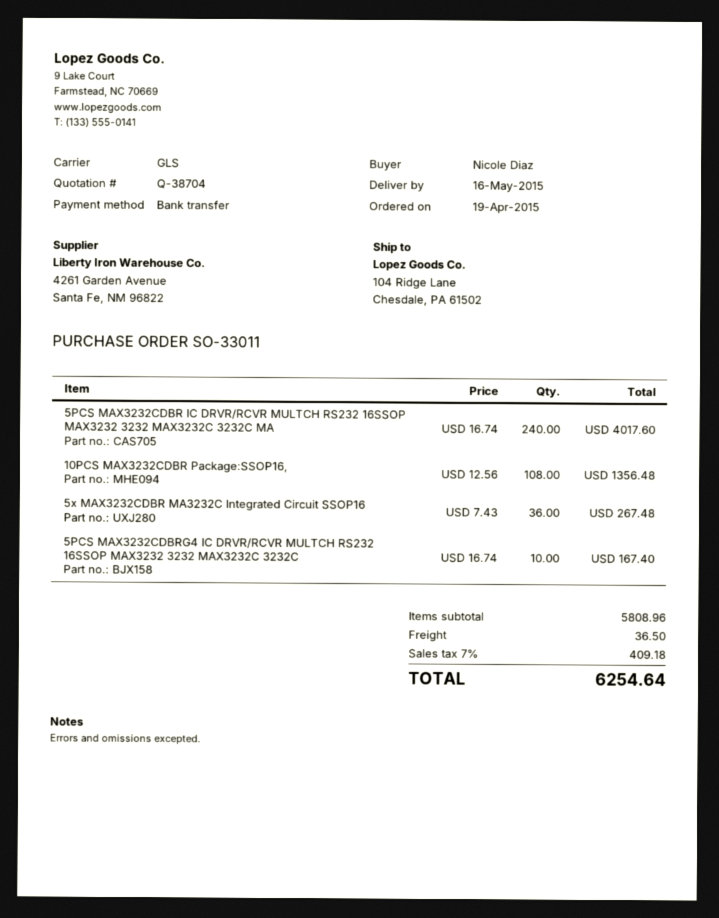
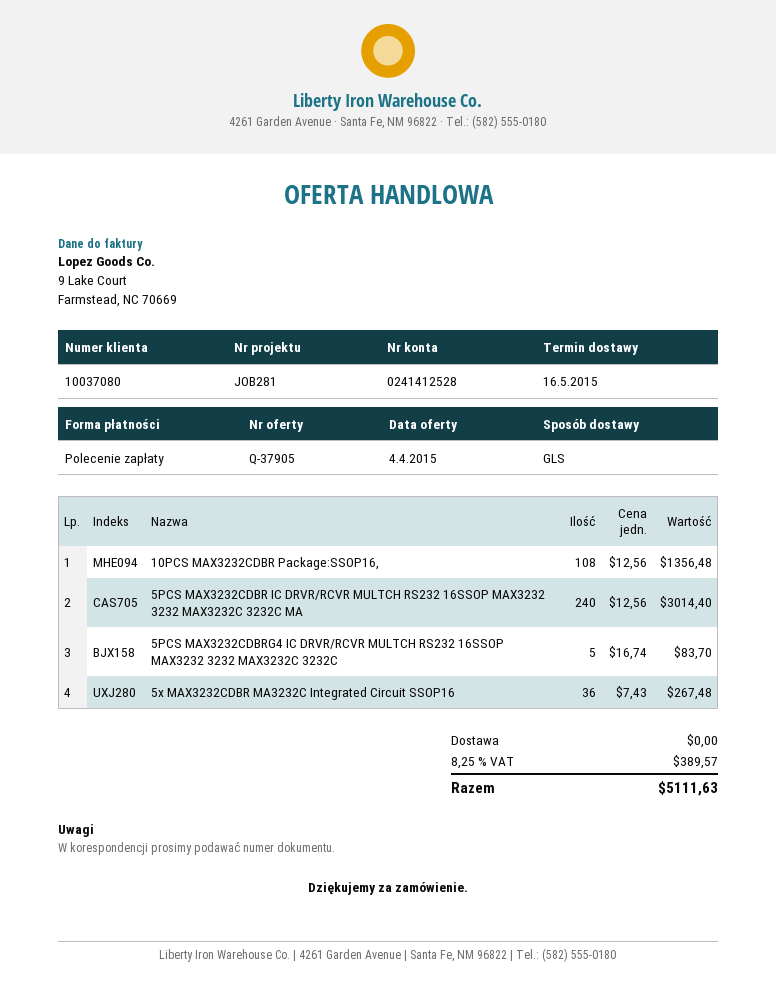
quote number: Q-38704 -> Q-37905
payment method: bank transfer -> direct debit
5PCS MAX3232CDBR IC DRVR/RCVR MULTCH RS232 16SSOP MAX3232 3232 MAX3232C 3232C MA: 240 x 16.74 = 4017.60 -> 240 x 12.56 = 3014.40
5PCS MAX3232CDBRG4 IC DRVR/RCVR MULTCH RS232 16SSOP MAX3232 3232 MAX3232C 3232C: 10 x 16.74 = 167.40 -> 5 x 16.74 = 83.70
shipping: 36.50 -> 0.00
tax: 7% = 409.18 -> 8.25% = 389.57
total: 6254.64 -> 5111.63

